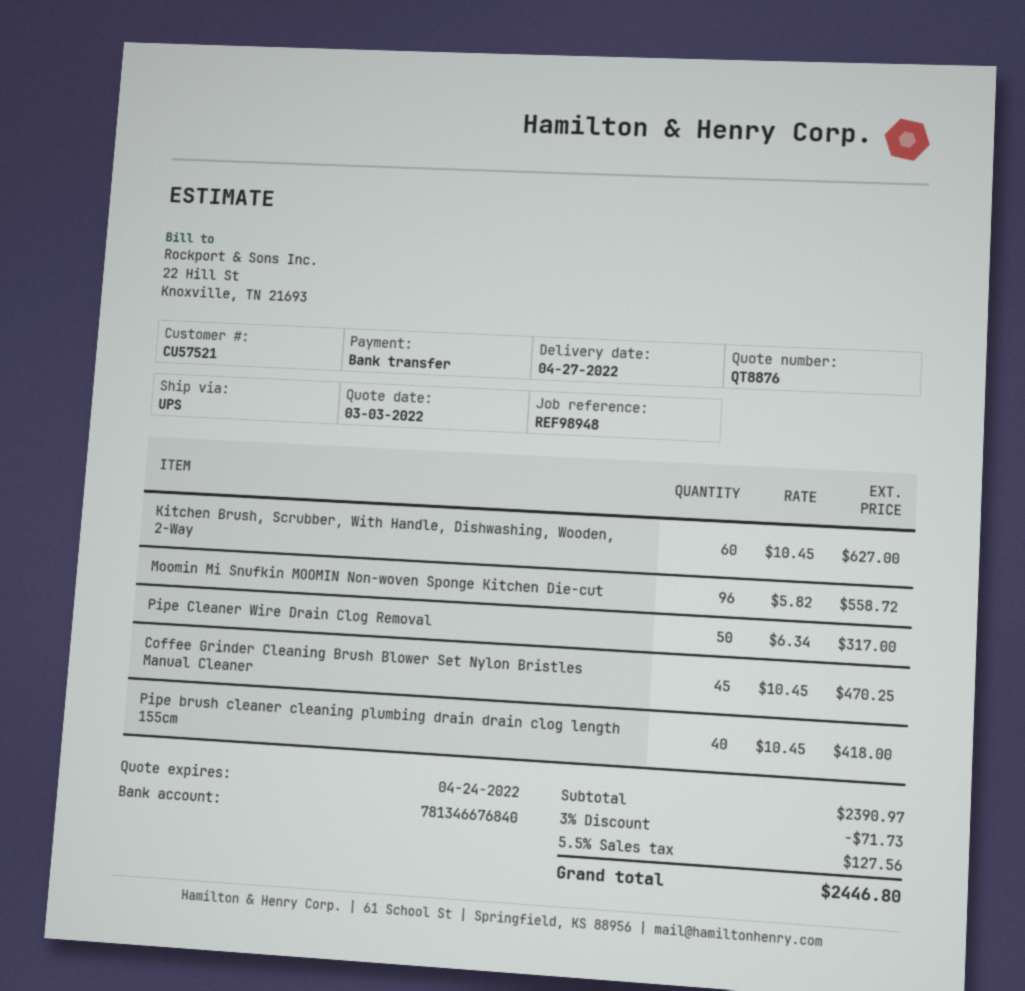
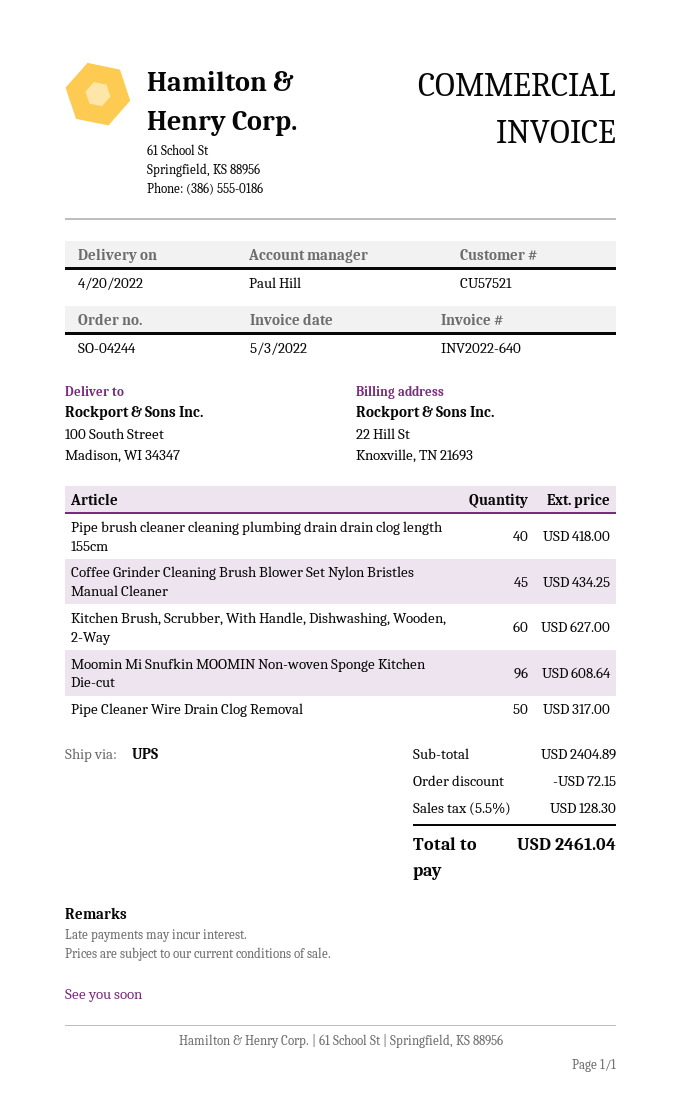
delivery date: 2022-04-27 -> 2022-04-20
Moomin Mi Snufkin MOOMIN Non-woven Sponge Kitchen Die-cut: 96 for 558.72 -> 96 for 608.64
Coffee Grinder Cleaning Brush Blower Set Nylon Bristles Manual Cleaner: 45 for 470.25 -> 45 for 434.25
subtotal: 2390.97 -> 2404.89
discount: 71.73 -> 72.15
tax: 5.5% = 127.56 -> 5.5% = 128.30
total: 2446.80 -> 2461.04

